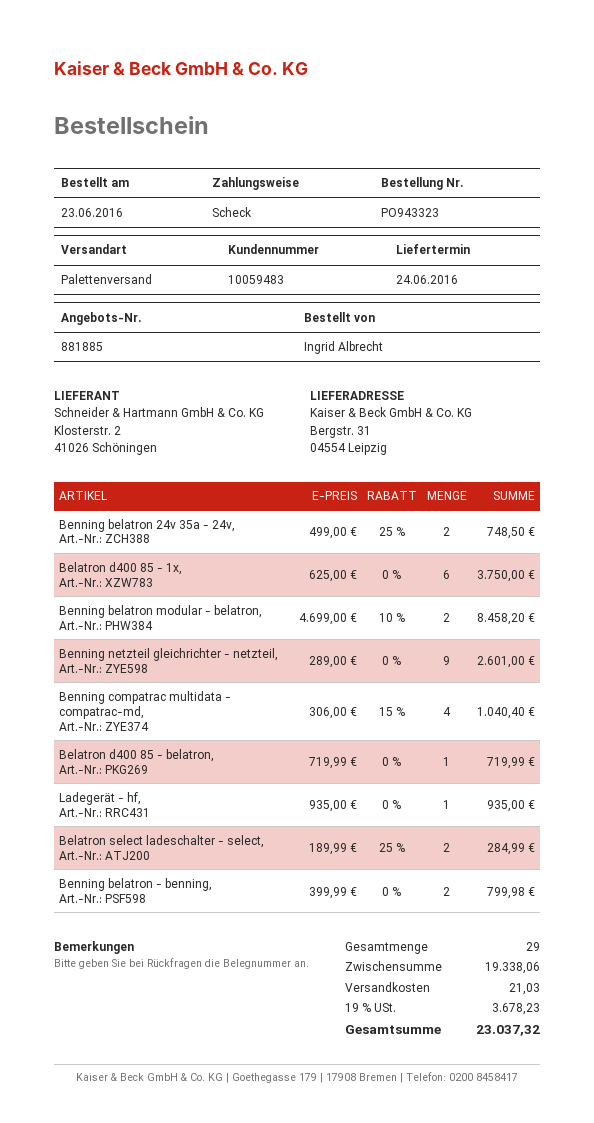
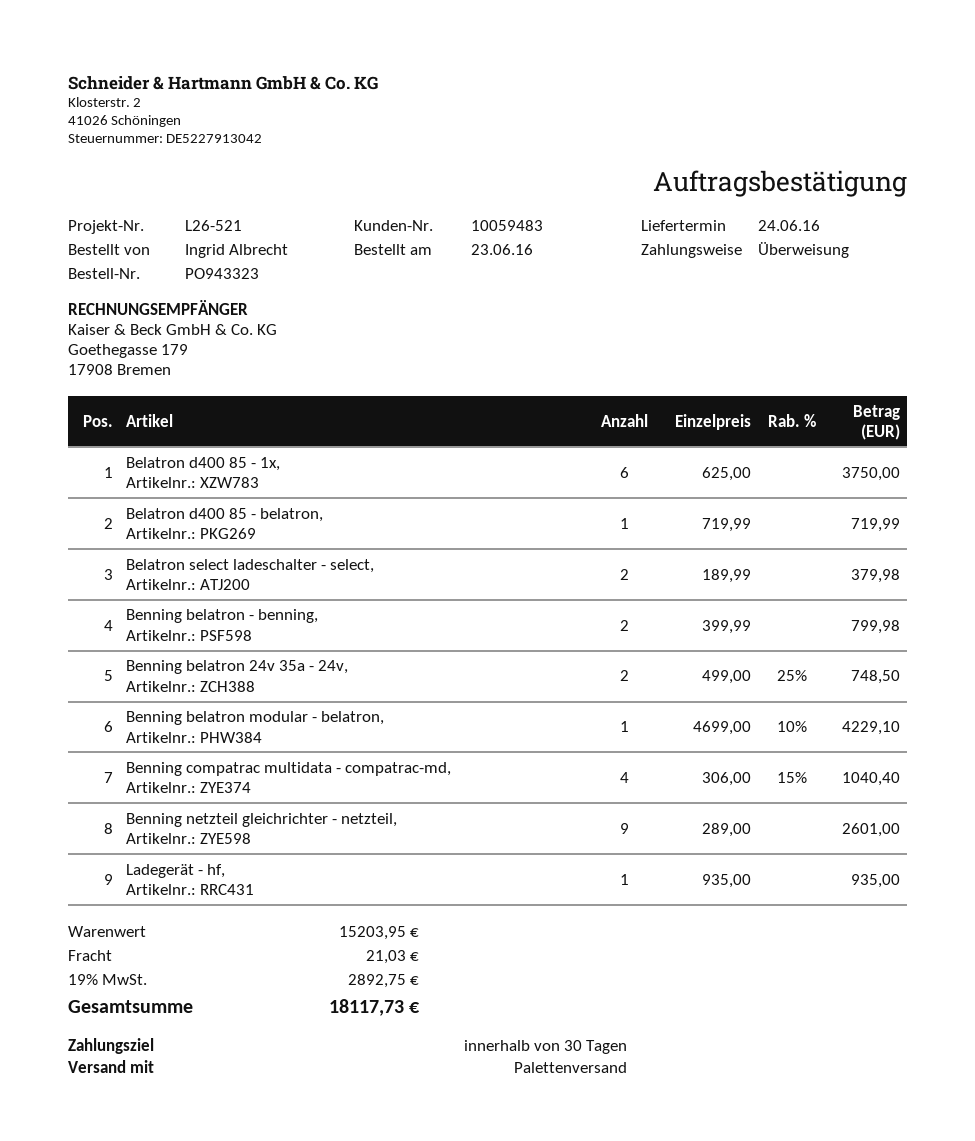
payment method: cheque -> bank transfer
Benning belatron modular - belatron,: 2 x 4699.00 - 10% = 8458.20 -> 1 x 4699.00 - 10% = 4229.10
Belatron select ladeschalter - select,: 2 x 189.99 - 25% = 284.99 -> 2 x 189.99 = 379.98
subtotal: 19338.06 -> 15203.95
tax: 19% = 3678.23 -> 19% = 2892.75
total: 23037.32 -> 18117.73

